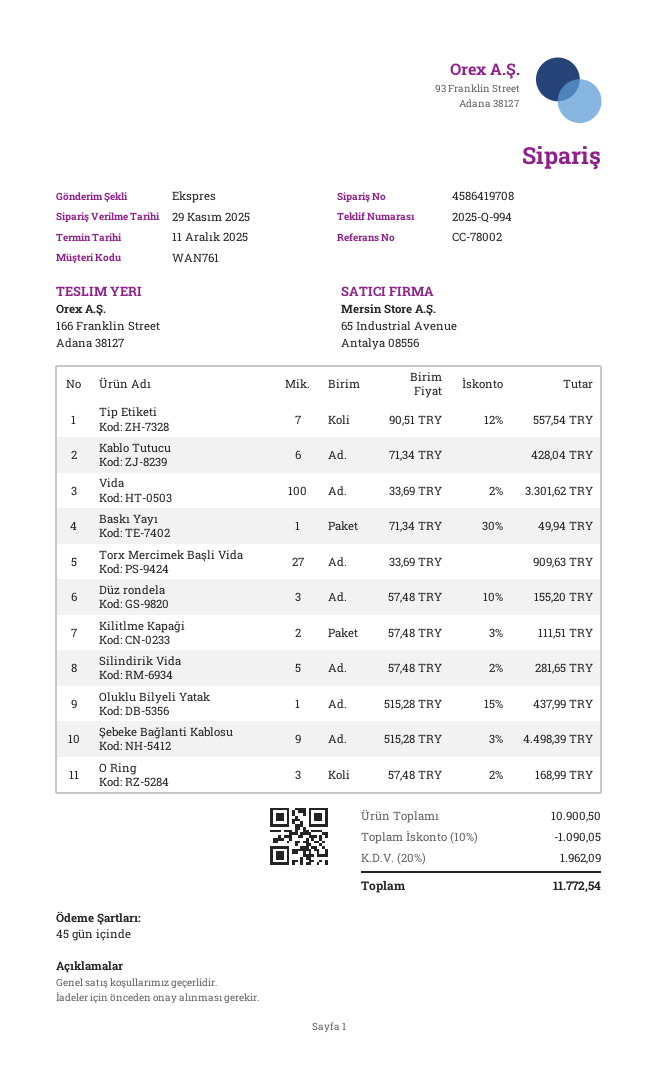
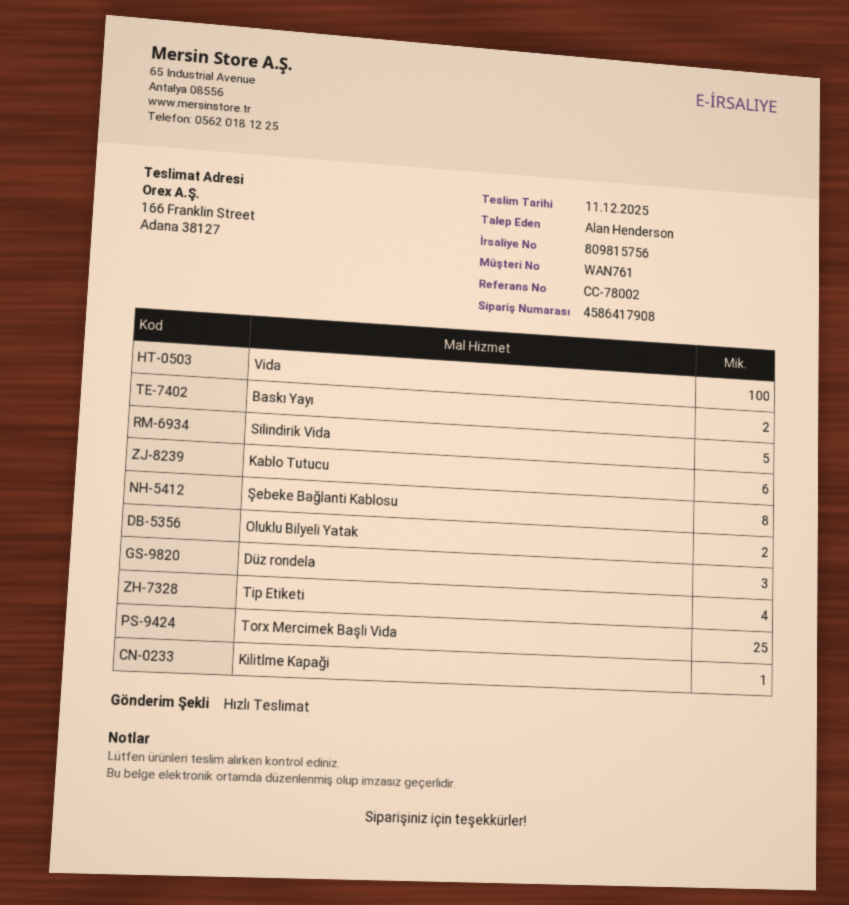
order number: 4586419708 -> 4586417908
Tip Etiketi: 7 -> 4
Baskı Yayı: 1 -> 2
Torx Mercimek Başli Vida: 27 -> 25
Kilitlme Kapaği: 2 -> 1
Oluklu Bilyeli Yatak: 1 -> 2
Şebeke Bağlanti Kablosu: 9 -> 8
O Ring: 3 -> none

